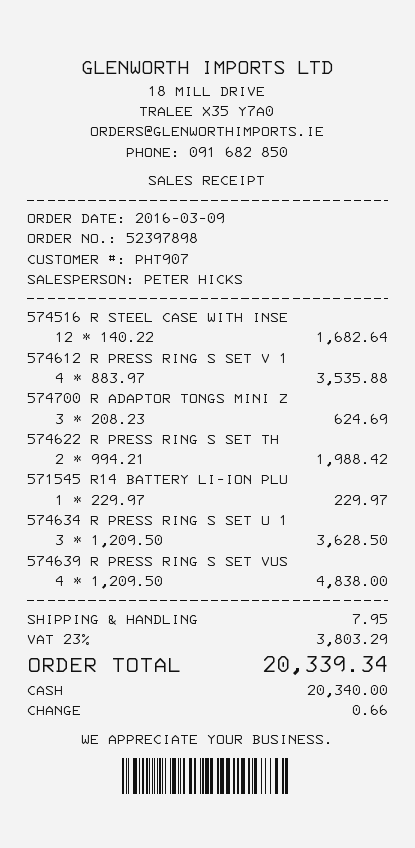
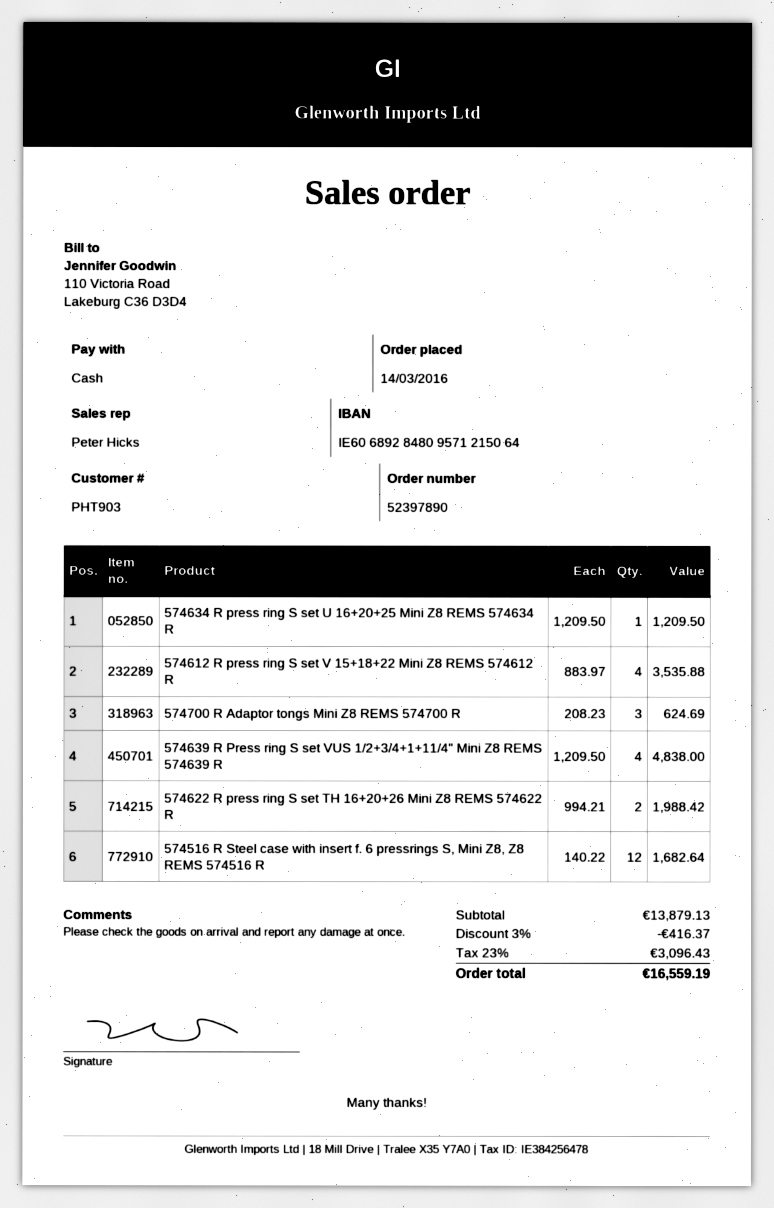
order number: 52397898 -> 52397890
order date: 2016-03-09 -> 2016-03-14
customer number: PHT907 -> PHT903
571545 R14 BATTERY LI-ION PLU: 1 x 229.97 = 229.97 -> none
574634 R PRESS RING S SET U 1: 3 x 1209.50 = 3628.50 -> 1 x 1209.50 = 1209.50
discount: none -> 3% = 416.37
shipping: 7.95 -> none
tax: 23% = 3803.29 -> 23% = 3096.43
total: 20339.34 -> 16559.19

